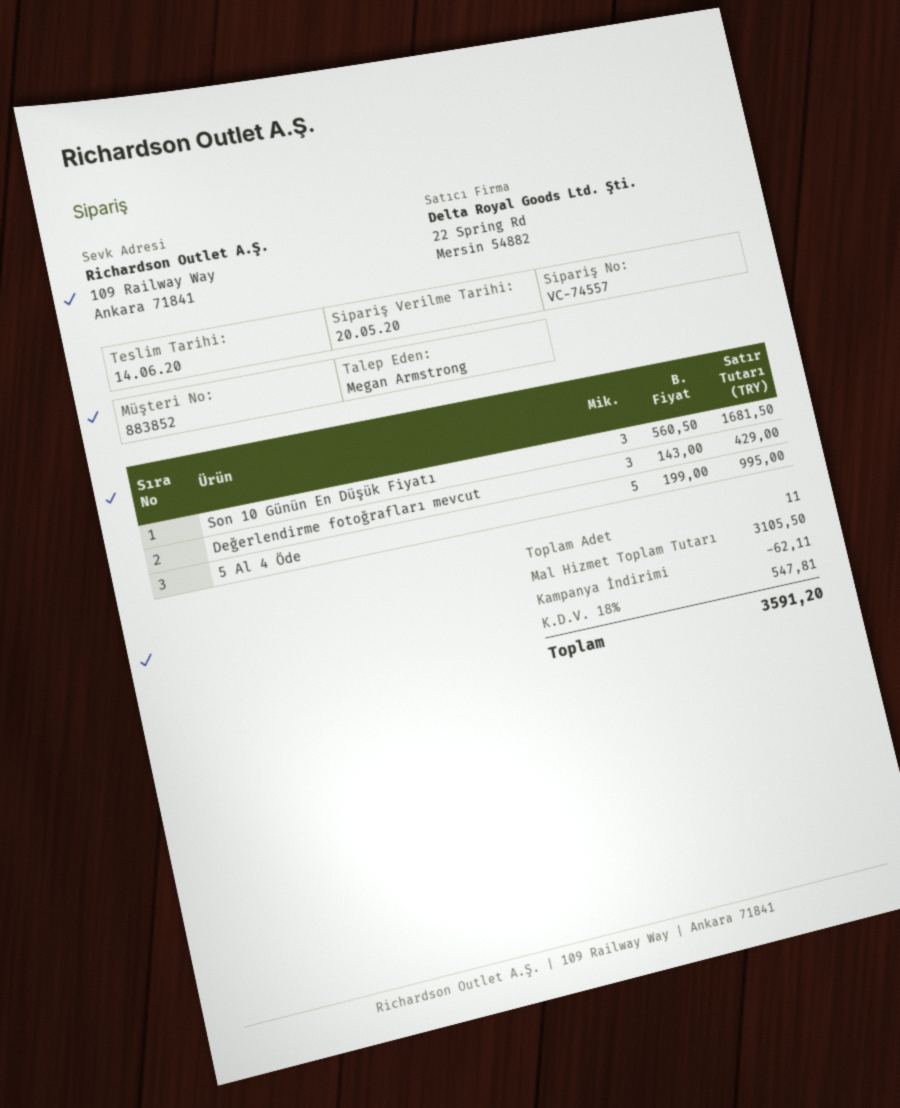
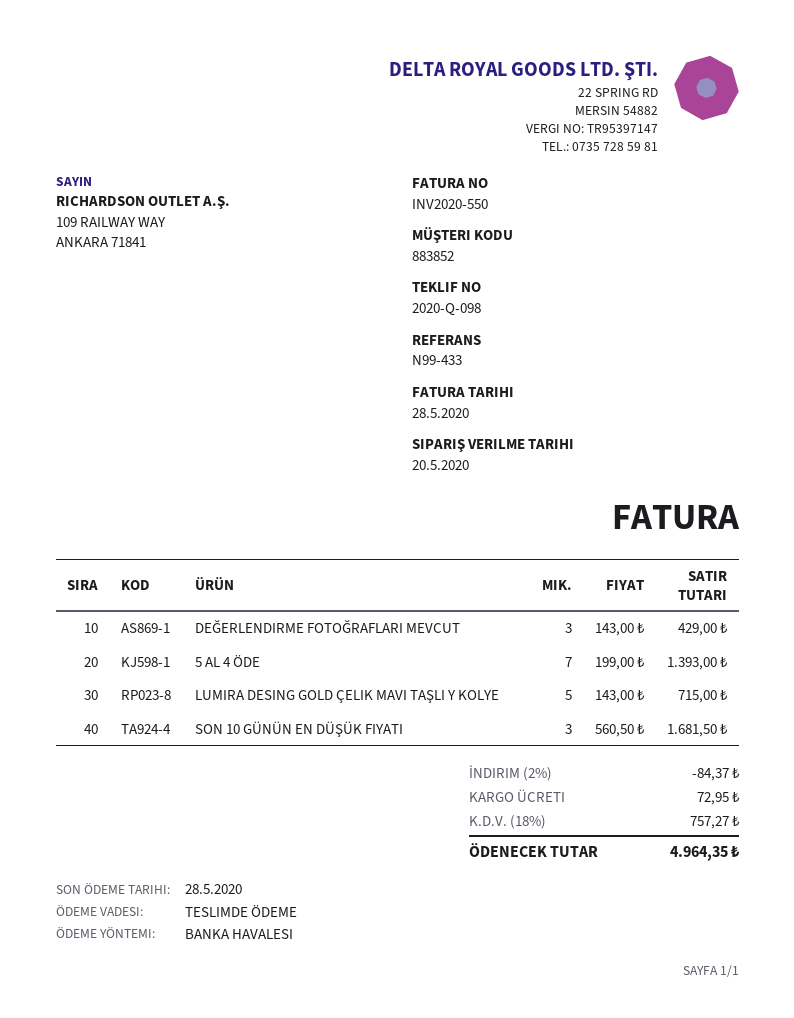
5 Al 4 Öde: 5 x 199.00 = 995.00 -> 7 x 199.00 = 1393.00
LUMIRA DESING GOLD ÇELIK MAVI TAŞLI Y KOLYE: none -> 5 x 143.00 = 715.00
discount: 62.11 -> 84.37
shipping: none -> 72.95
tax: 18% = 547.81 -> 18% = 757.27
total: 3591.20 -> 4964.35

